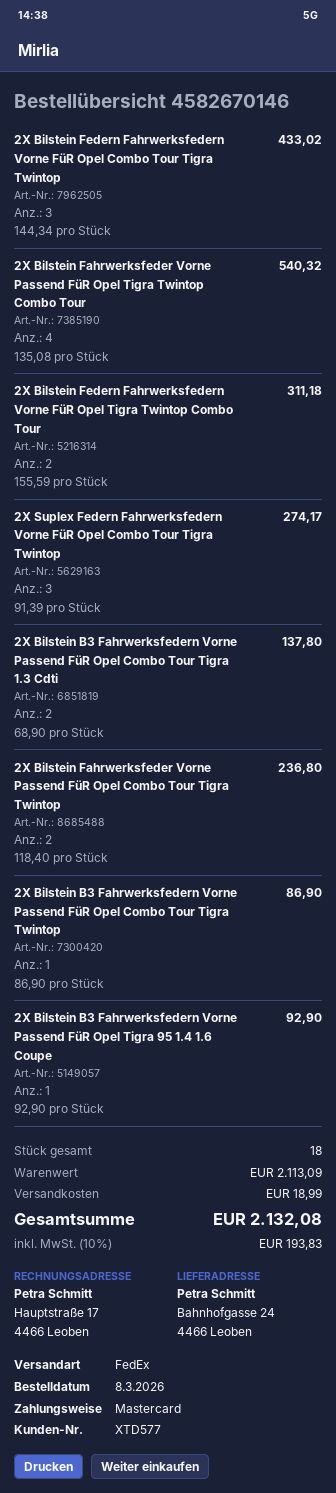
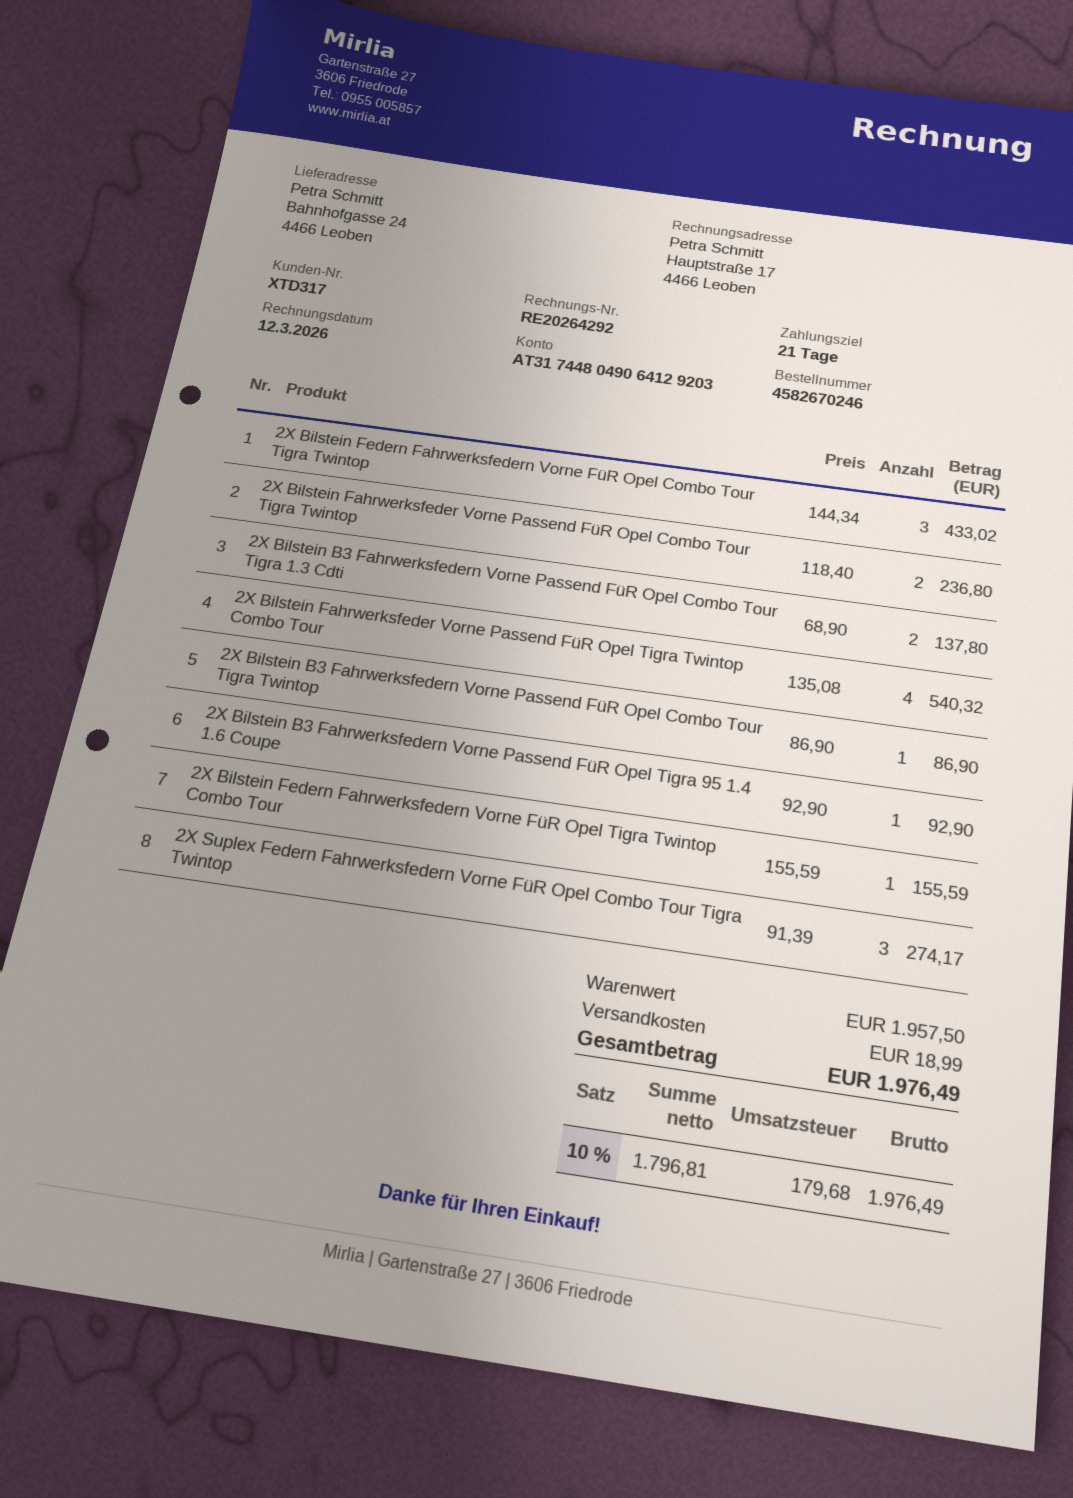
order number: 4582670146 -> 4582670246
customer number: XTD577 -> XTD317
2X Bilstein Federn Fahrwerksfedern Vorne FüR Opel Tigra Twintop Combo Tour: 2 x 155.59 = 311.18 -> 1 x 155.59 = 155.59
subtotal: 2113.09 -> 1957.50
tax: 10% = 193.83 -> 10% = 179.68
total: 2132.08 -> 1976.49

